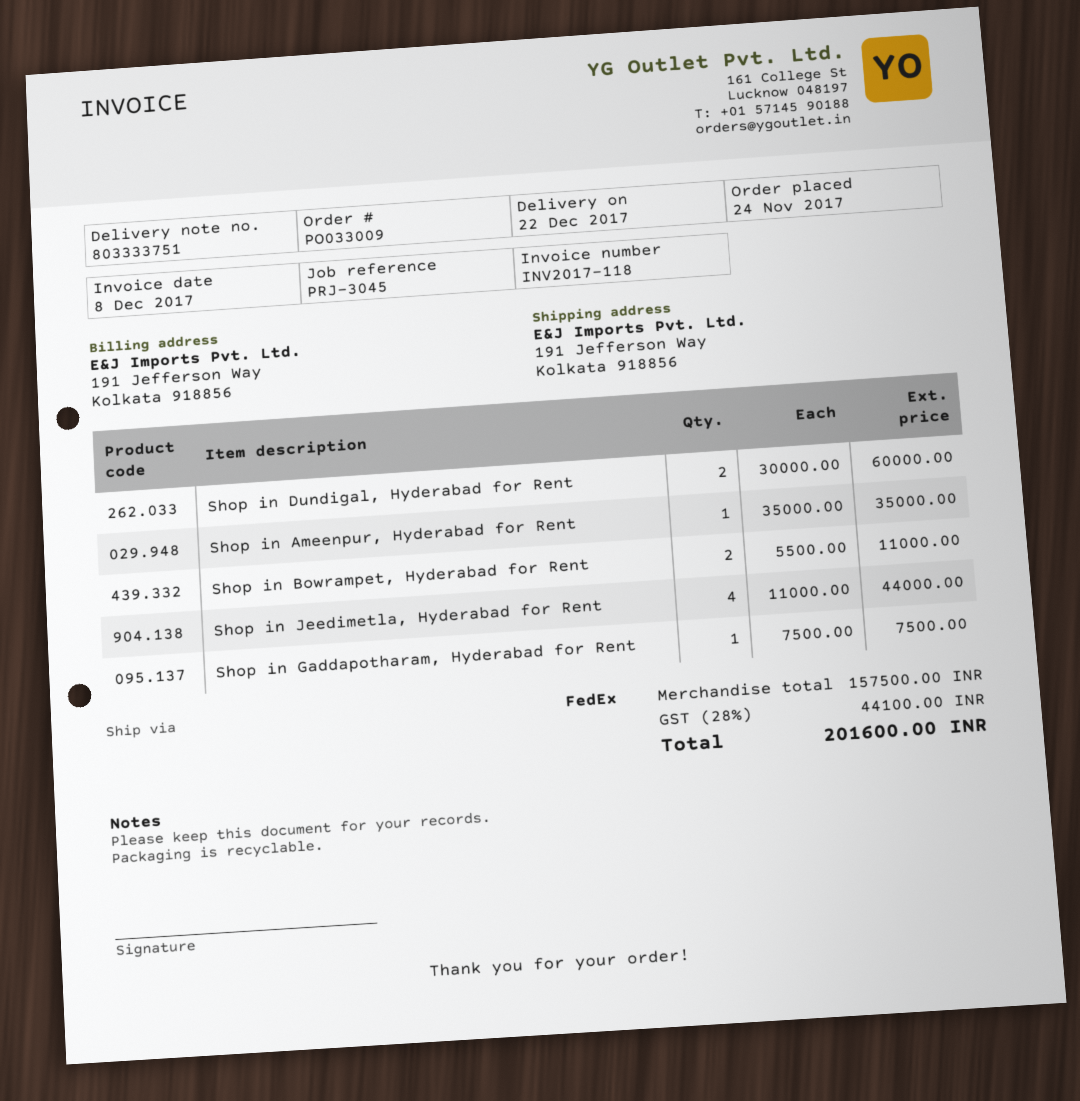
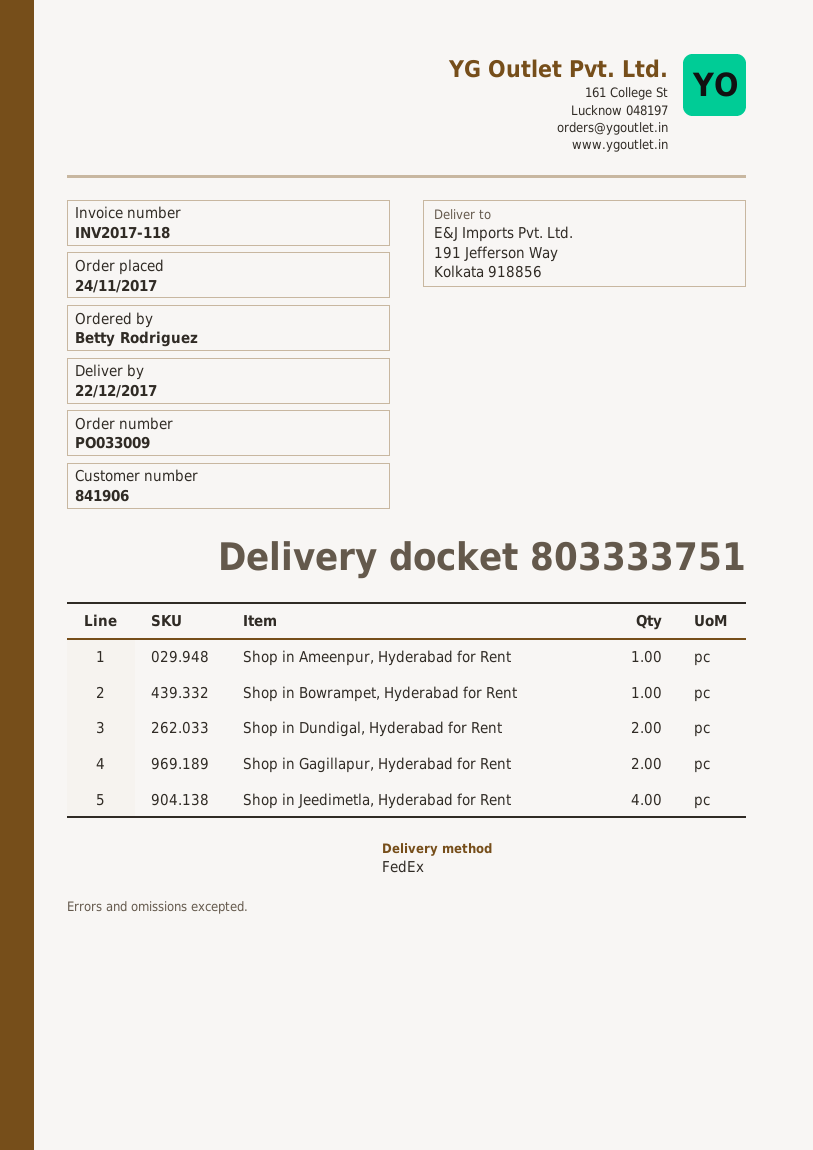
Shop in Bowrampet, Hyderabad for Rent: 2 -> 1
Shop in Gaddapotharam, Hyderabad for Rent: 1 -> none
Shop in Gagillapur, Hyderabad for Rent: none -> 2

